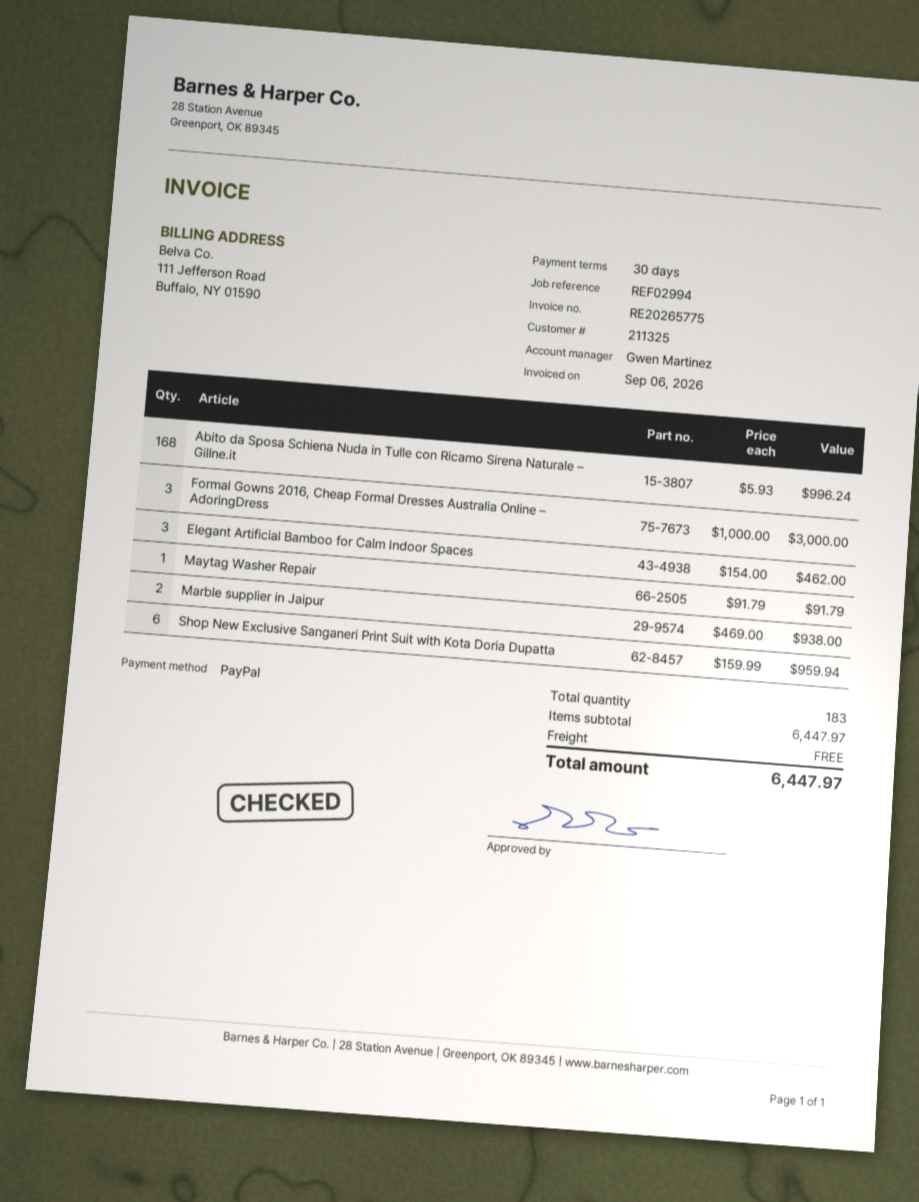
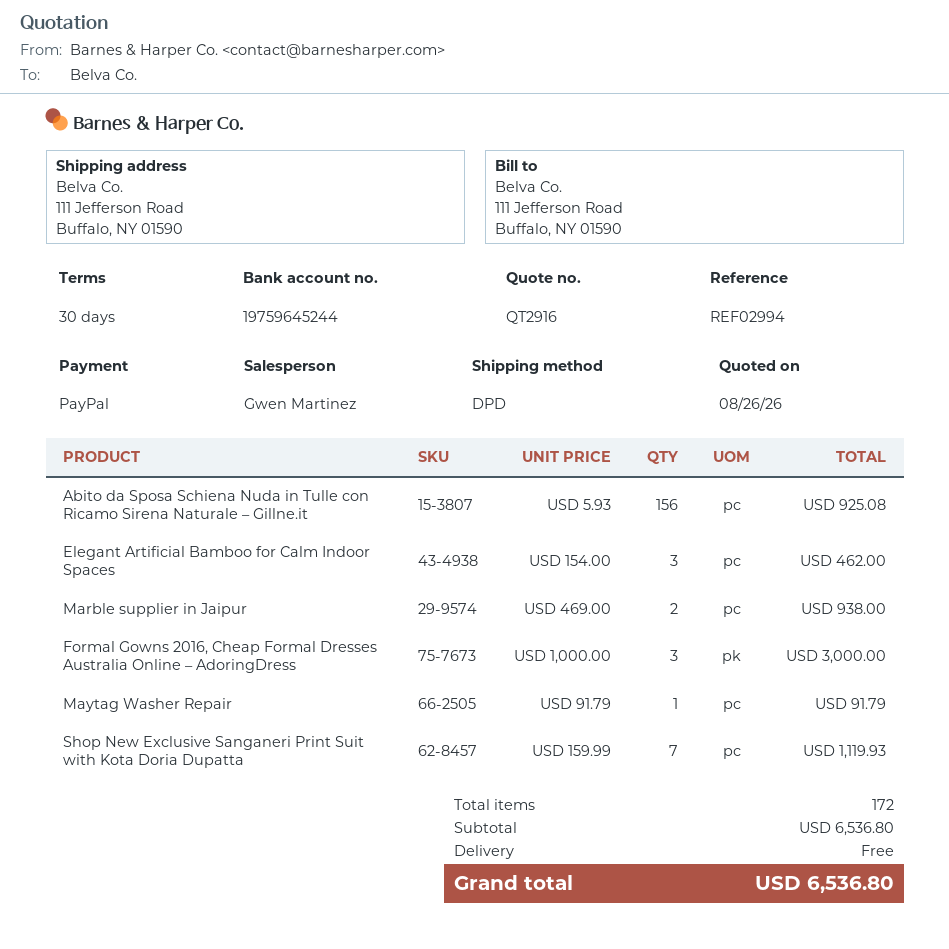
Abito da Sposa Schiena Nuda in Tulle con Ricamo Sirena Naturale – Gillne.it: 168 x 5.93 = 996.24 -> 156 x 5.93 = 925.08
Shop New Exclusive Sanganeri Print Suit with Kota Doria Dupatta: 6 x 159.99 = 959.94 -> 7 x 159.99 = 1119.93
total quantity: 183 -> 172
subtotal: 6447.97 -> 6536.80
total: 6447.97 -> 6536.80

